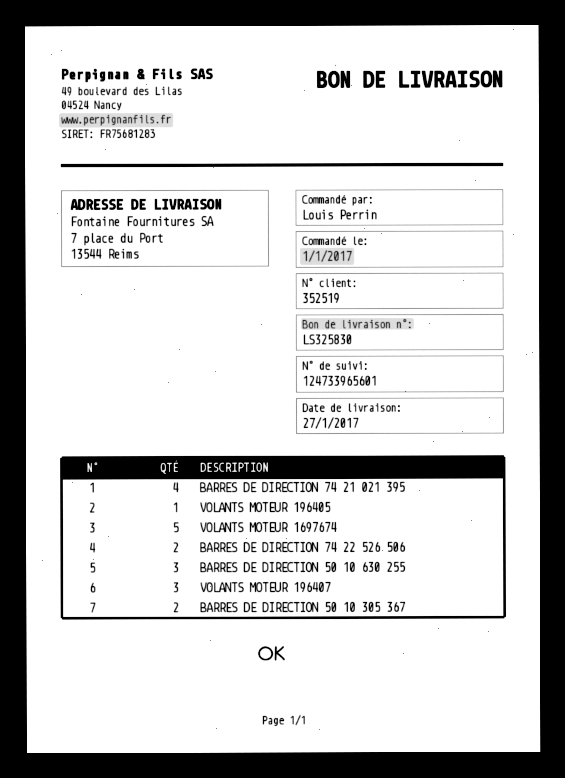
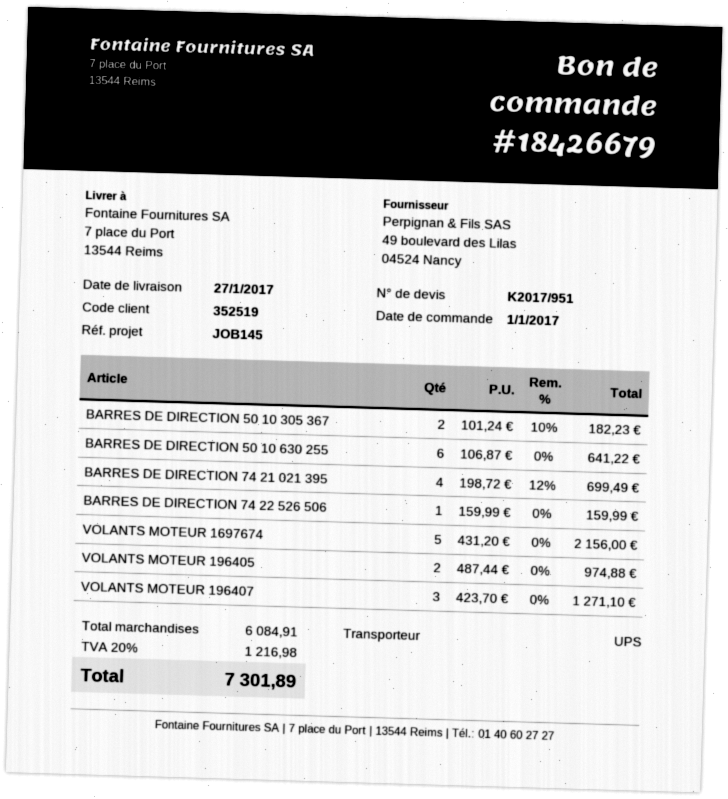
VOLANTS MOTEUR 196405: 1 -> 2
BARRES DE DIRECTION 74 22 526 506: 2 -> 1
BARRES DE DIRECTION 50 10 630 255: 3 -> 6

